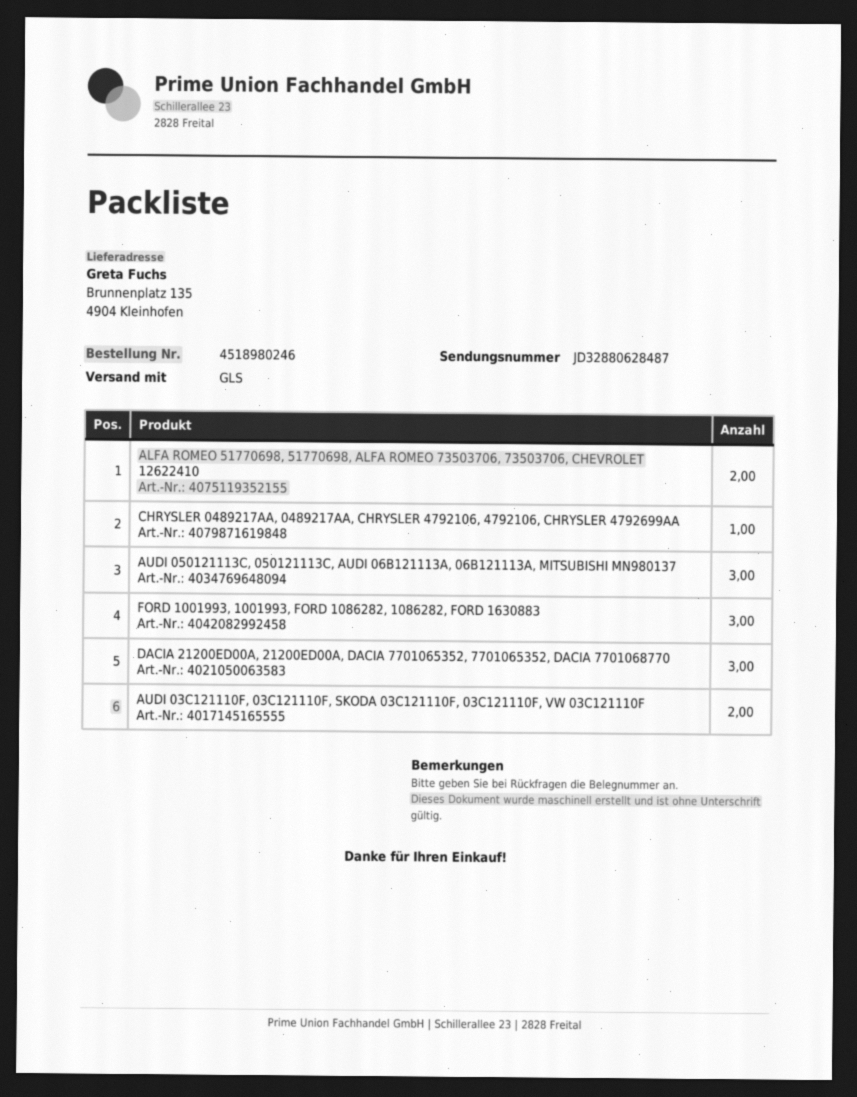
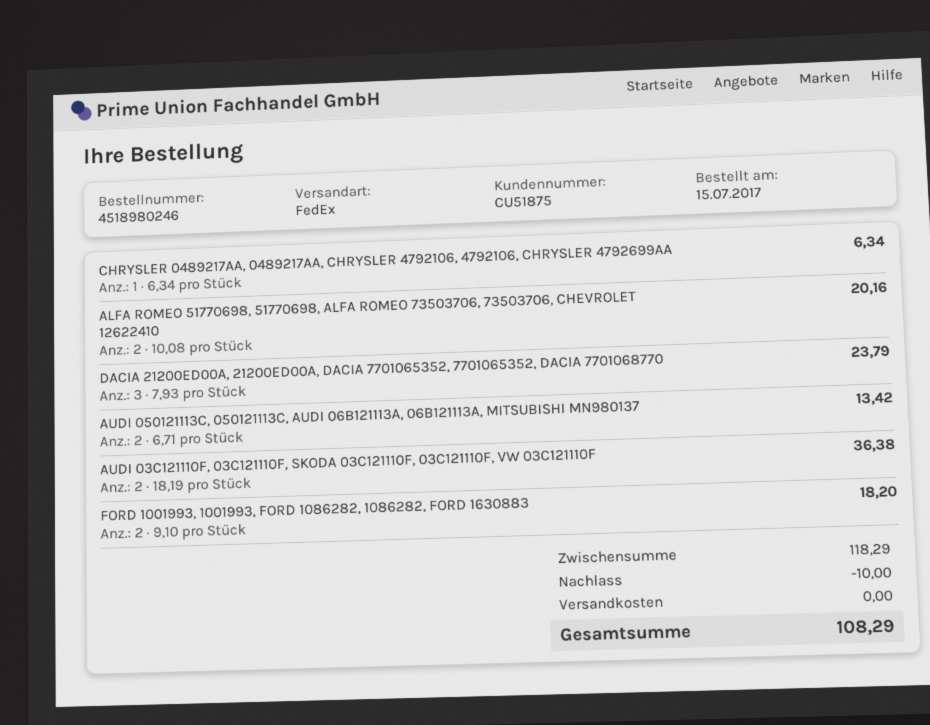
shipping method: GLS -> FedEx
AUDI 050121113C, 050121113C, AUDI 06B121113A, 06B121113A, MITSUBISHI MN980137: 3 -> 2
FORD 1001993, 1001993, FORD 1086282, 1086282, FORD 1630883: 3 -> 2

